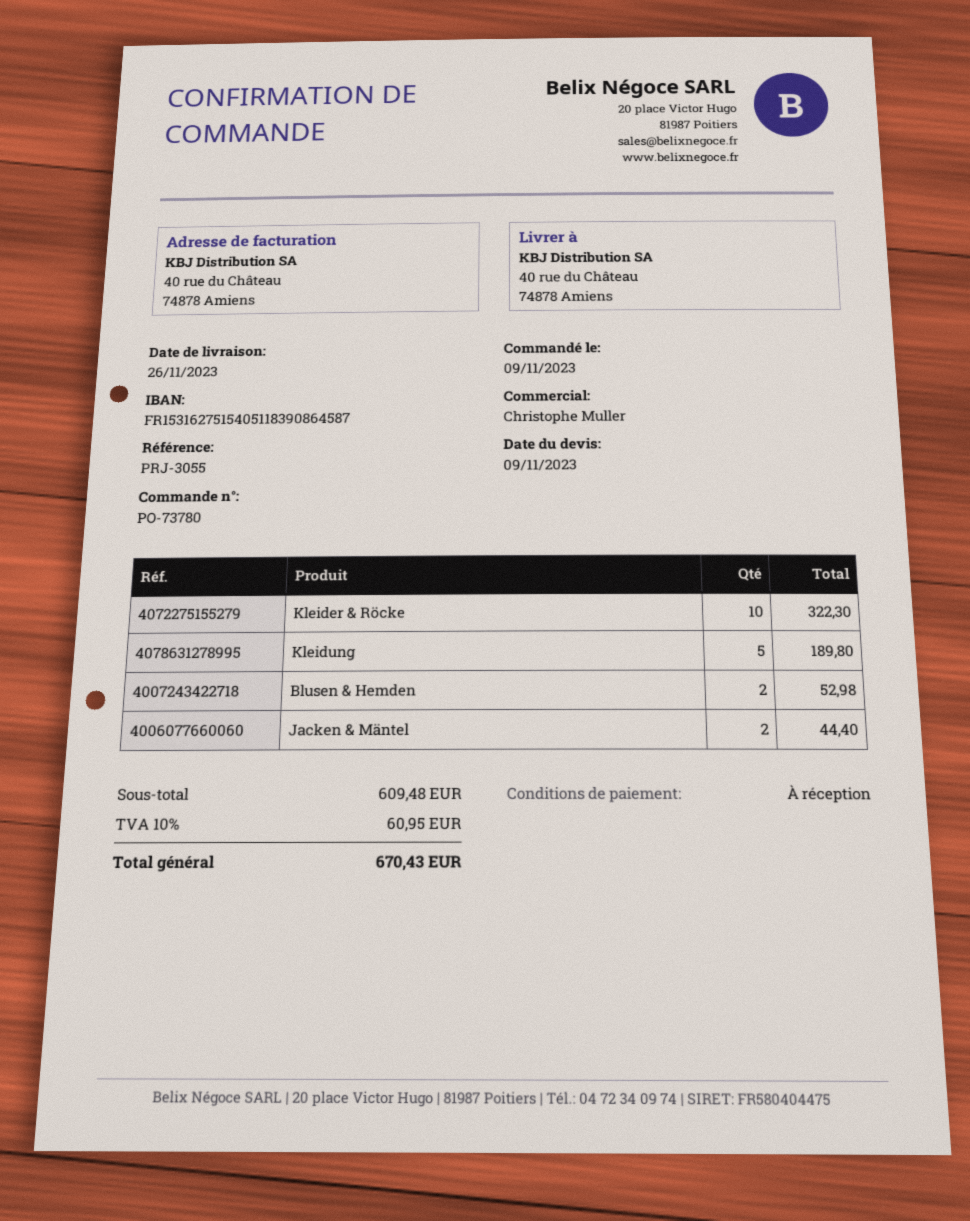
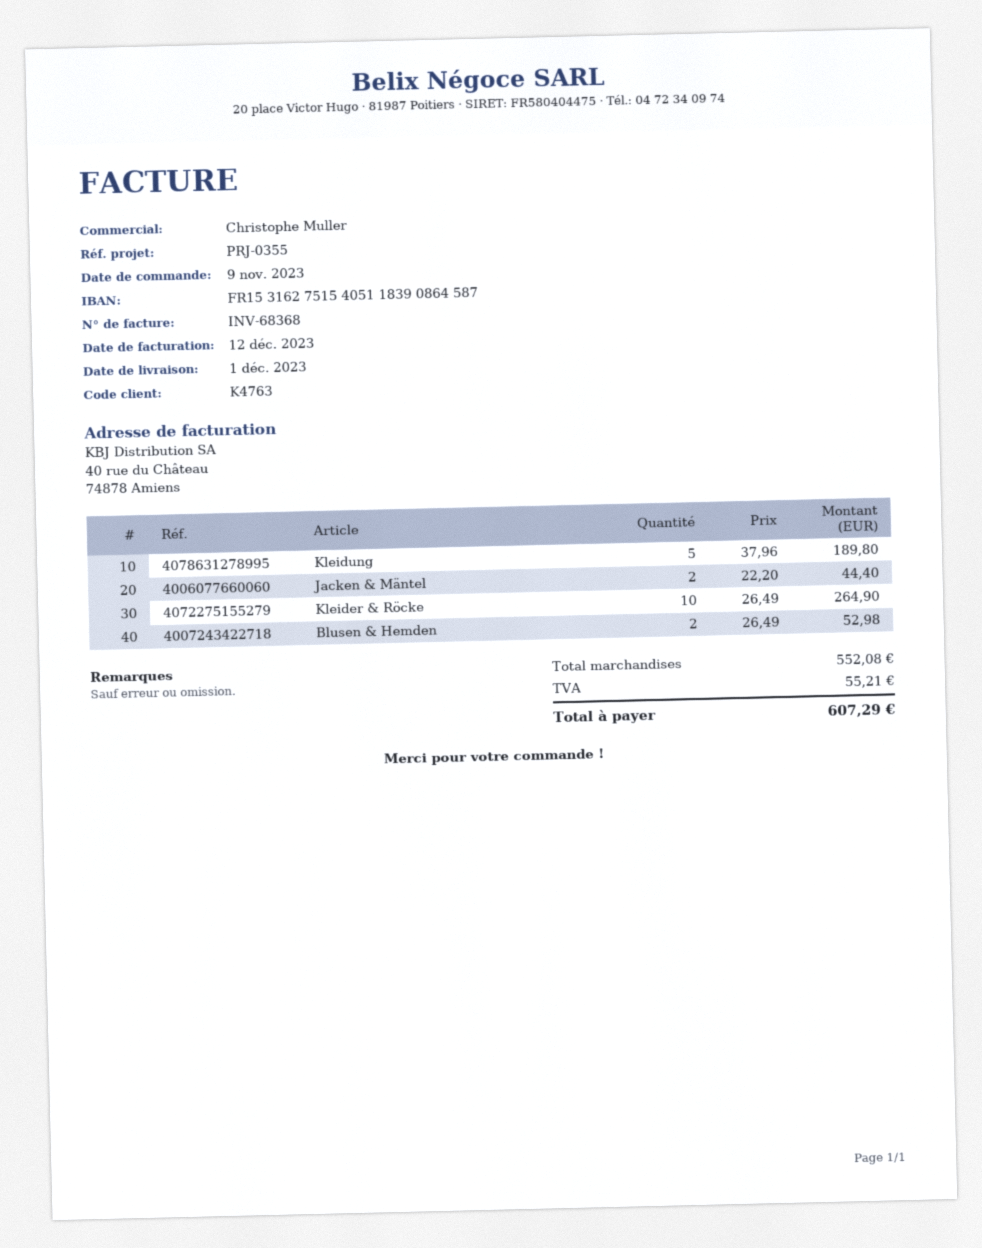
delivery date: 2023-11-26 -> 2023-12-01
reference: PRJ-3055 -> PRJ-0355
Kleider & Röcke: 10 for 322.30 -> 10 for 264.90
subtotal: 609.48 -> 552.08
tax: 60.95 -> 55.21
total: 670.43 -> 607.29

